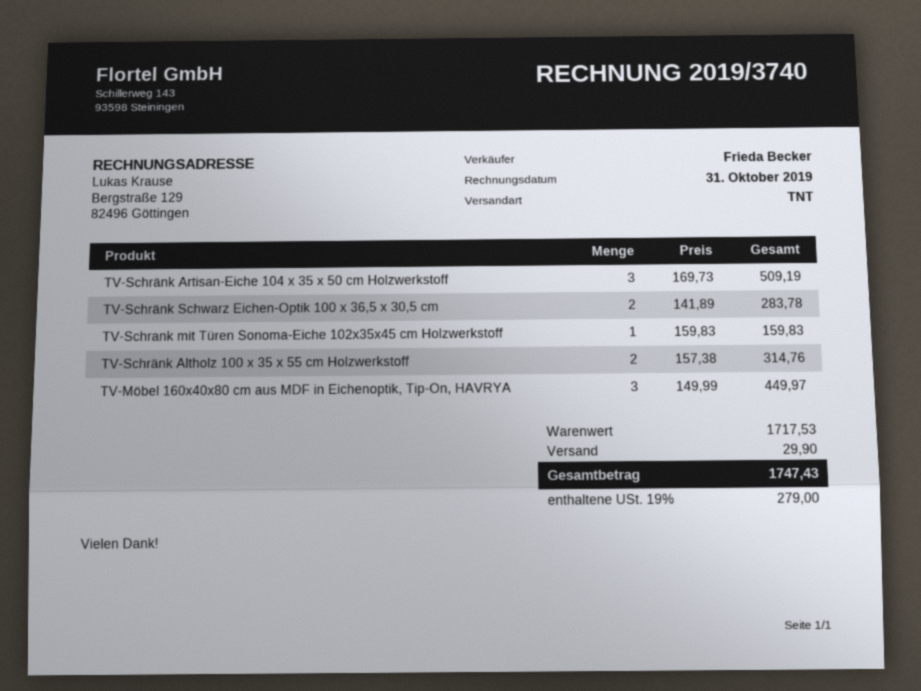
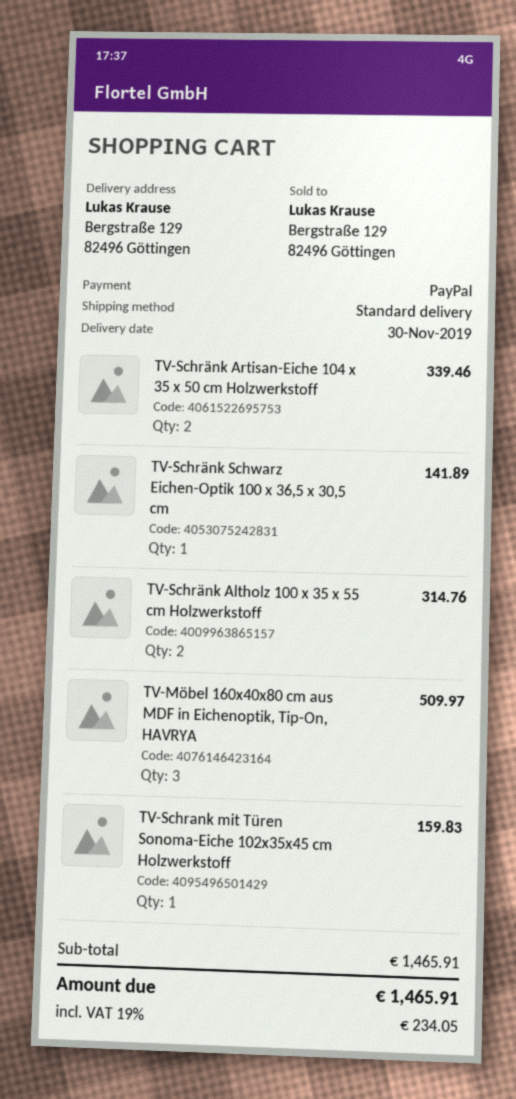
shipping method: TNT -> standard
TV-Schränk Artisan-Eiche 104 x 35 x 50 cm Holzwerkstoff: 3 for 509.19 -> 2 for 339.46
TV-Schränk Schwarz Eichen-Optik 100 x 36,5 x 30,5 cm: 2 for 283.78 -> 1 for 141.89
TV-Möbel 160x40x80 cm aus MDF in Eichenoptik, Tip-On, HAVRYA: 3 for 449.97 -> 3 for 509.97
subtotal: 1717.53 -> 1465.91
shipping: 29.90 -> none
tax: 19% = 279.00 -> 19% = 234.05
total: 1747.43 -> 1465.91

